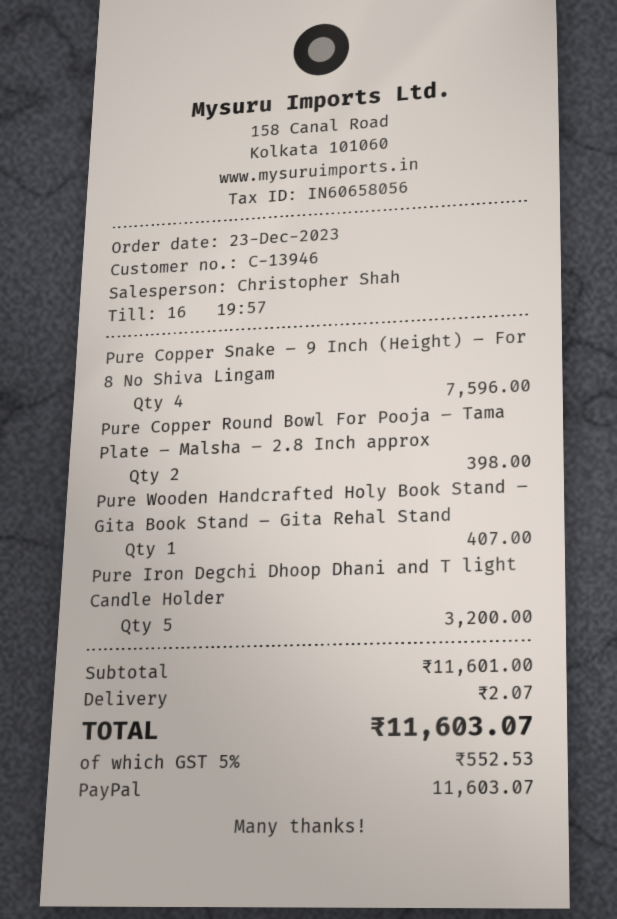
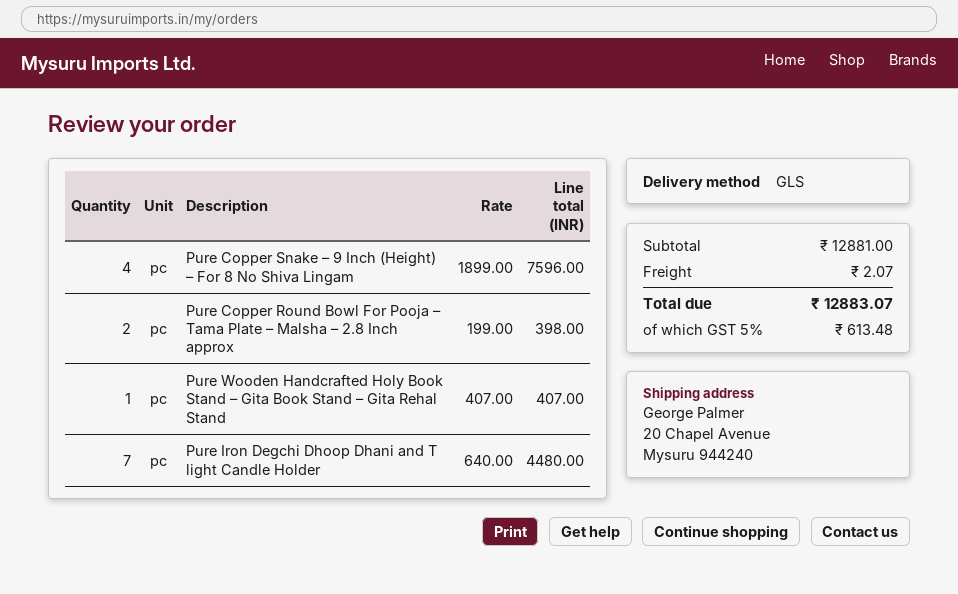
Pure Iron Degchi Dhoop Dhani and T light Candle Holder: 5 for 3200.00 -> 7 for 4480.00
subtotal: 11601.00 -> 12881.00
tax: 5% = 552.53 -> 5% = 613.48
total: 11603.07 -> 12883.07

